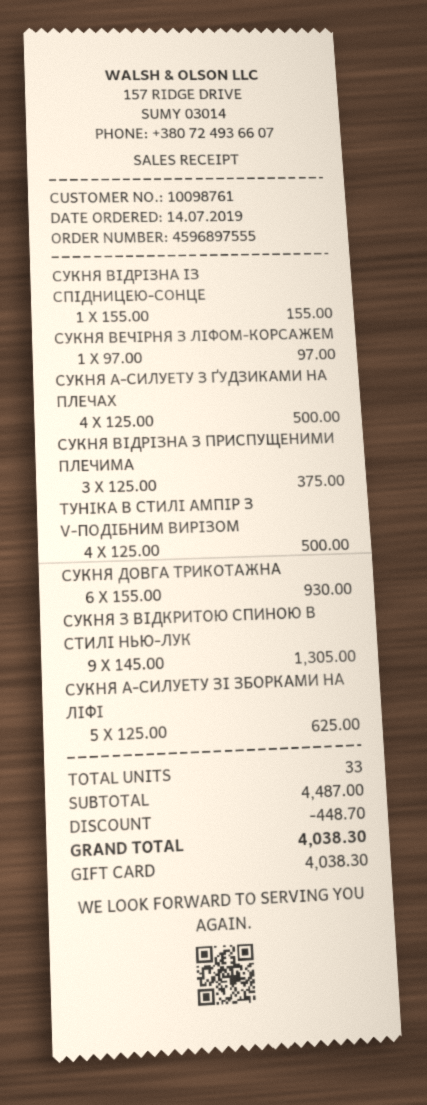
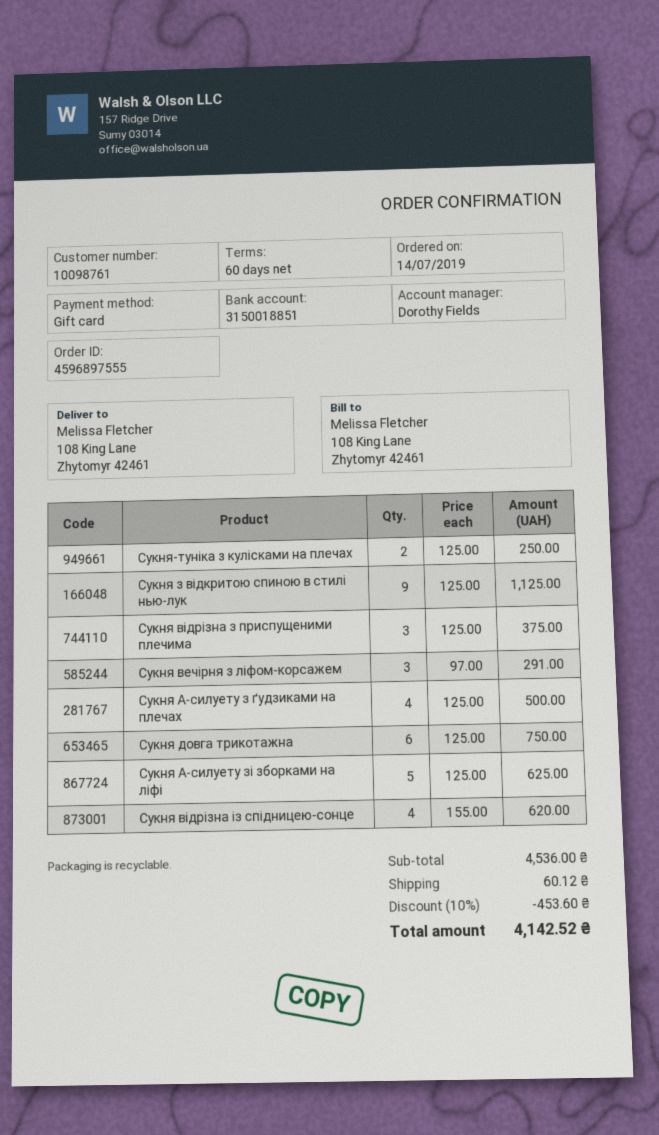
СУКНЯ ВІДРІЗНА ІЗ СПІДНИЦЕЮ-СОНЦЕ: 1 x 155.00 = 155.00 -> 4 x 155.00 = 620.00
СУКНЯ ВЕЧІРНЯ З ЛІФОМ-КОРСАЖЕМ: 1 x 97.00 = 97.00 -> 3 x 97.00 = 291.00
ТУНІКА В СТИЛІ АМПІР З V-ПОДІБНИМ ВИРІЗОМ: 4 x 125.00 = 500.00 -> none
СУКНЯ ДОВГА ТРИКОТАЖНА: 6 x 155.00 = 930.00 -> 6 x 125.00 = 750.00
СУКНЯ З ВІДКРИТОЮ СПИНОЮ В СТИЛІ НЬЮ-ЛУК: 9 x 145.00 = 1305.00 -> 9 x 125.00 = 1125.00
Сукня-туніка з кулісками на плечах: none -> 2 x 125.00 = 250.00
subtotal: 4487.00 -> 4536.00
discount: 448.70 -> 453.60
shipping: none -> 60.12
total: 4038.30 -> 4142.52

